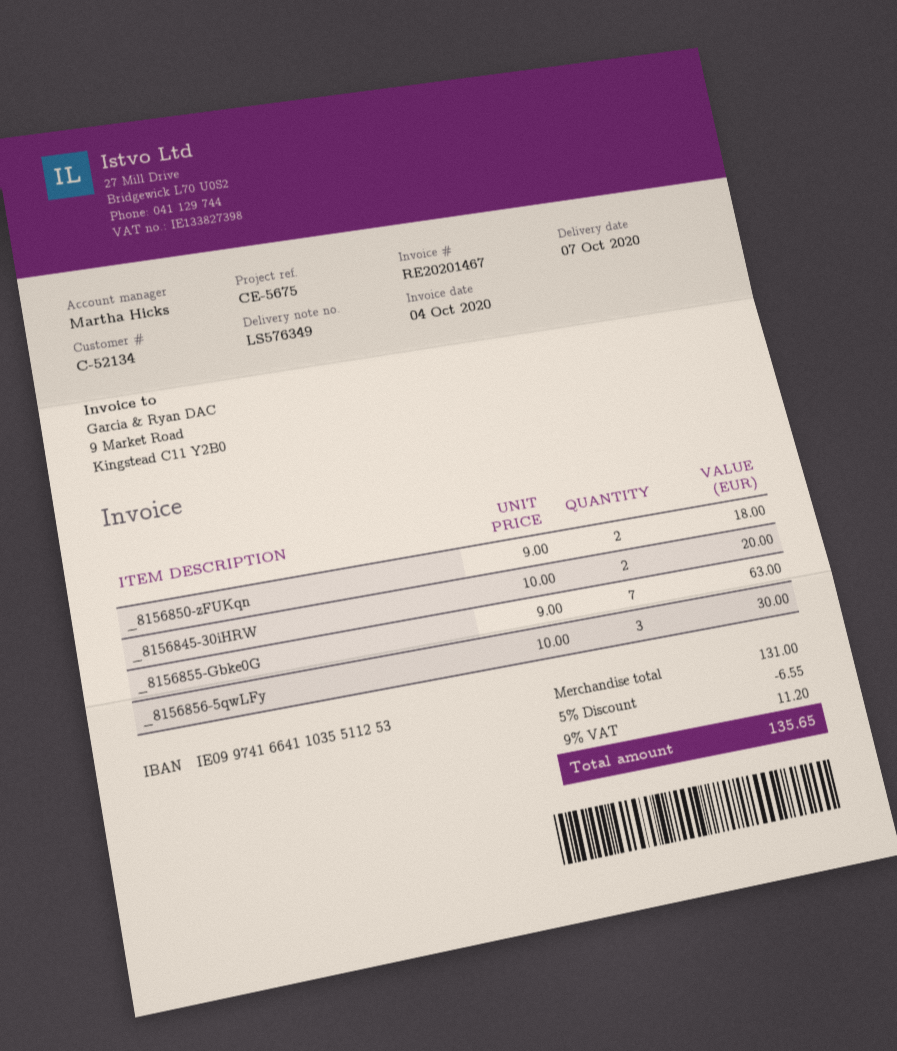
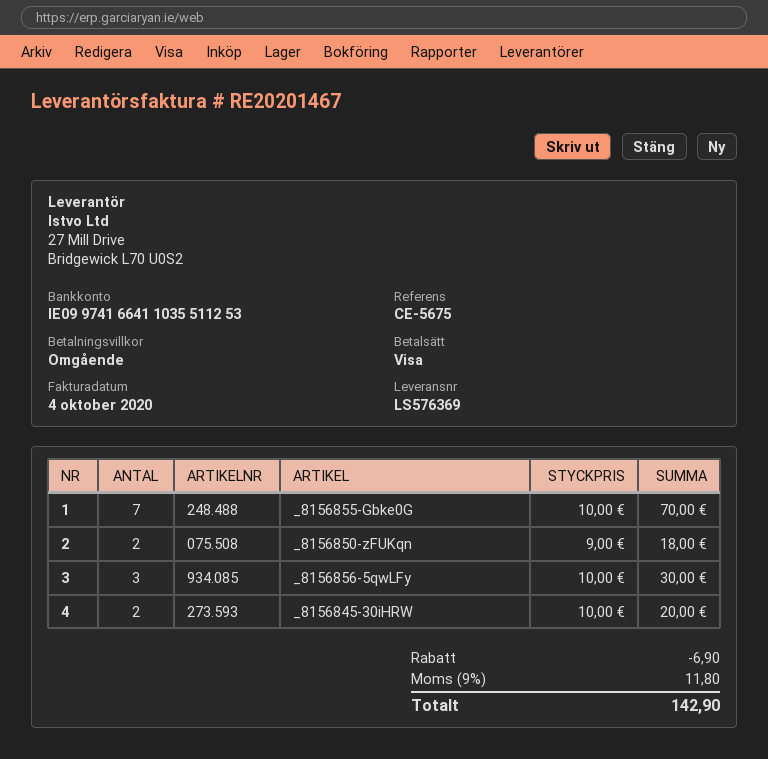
delivery note number: LS576349 -> LS576369
_8156855-Gbke0G: 7 x 9.00 = 63.00 -> 7 x 10.00 = 70.00
discount: 6.55 -> 6.90
tax: 9% = 11.20 -> 9% = 11.80
total: 135.65 -> 142.90

